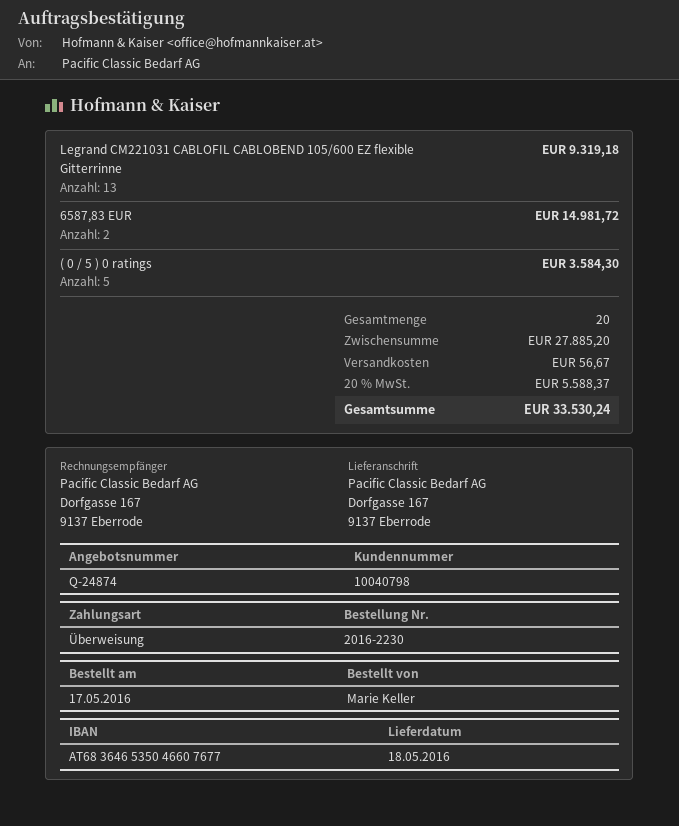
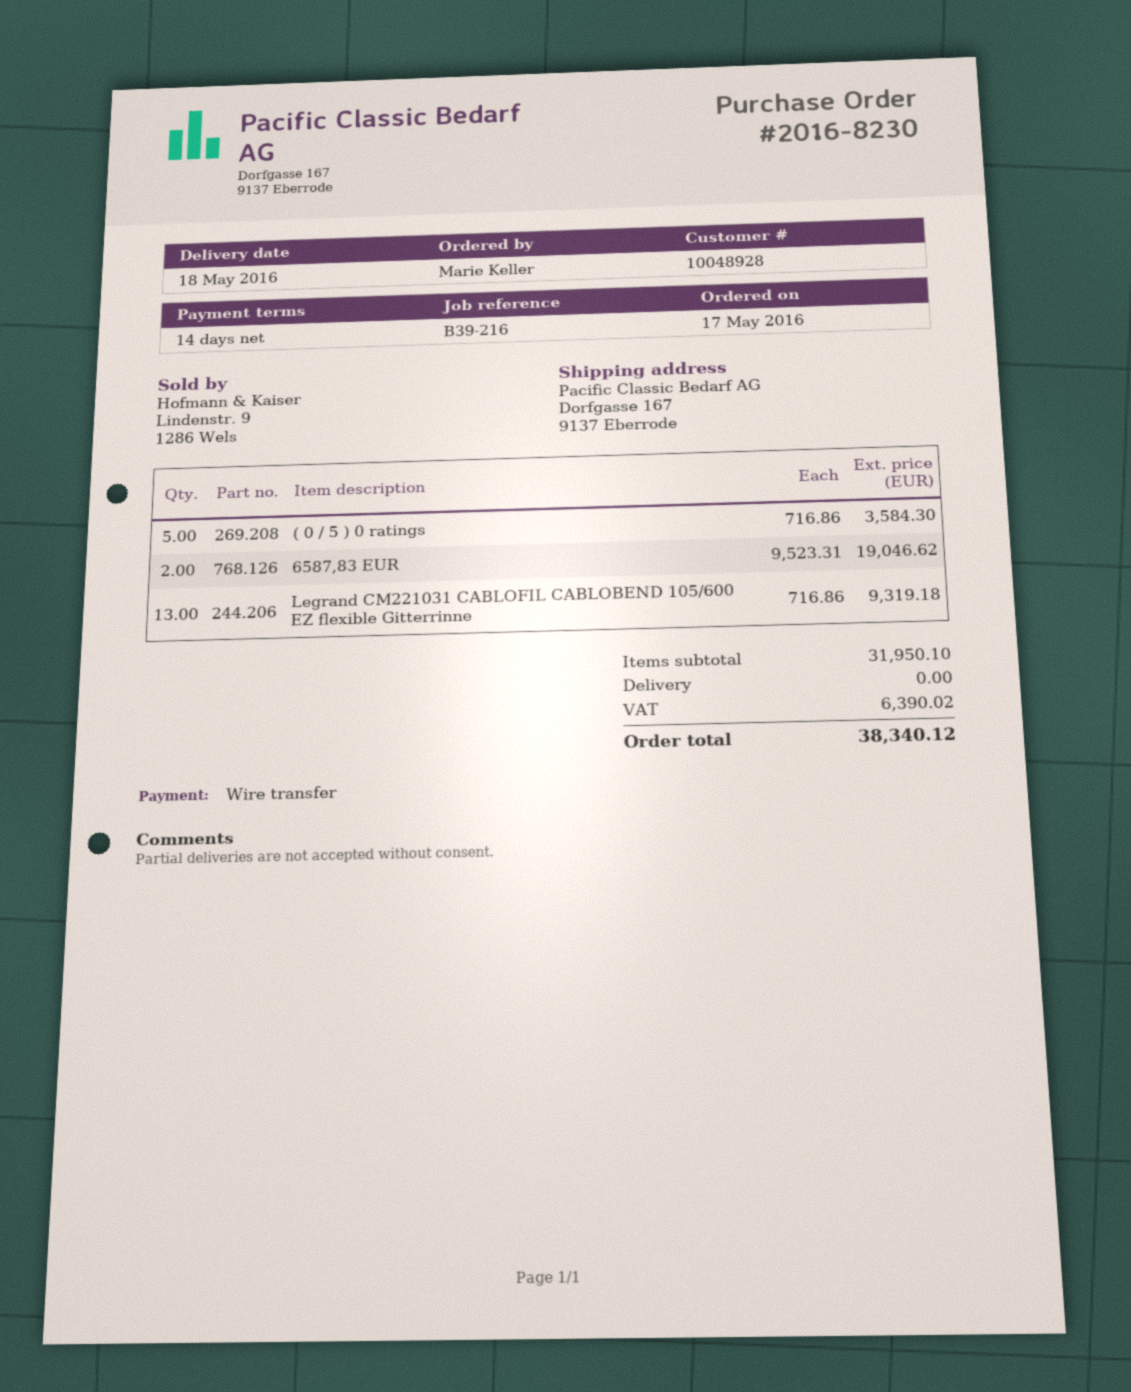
order number: 2016-2230 -> 2016-8230
customer number: 10040798 -> 10048928
6587,83 EUR: 2 for 14981.72 -> 2 for 19046.62
subtotal: 27885.20 -> 31950.10
shipping: 56.67 -> 0.00
tax: 5588.37 -> 6390.02
total: 33530.24 -> 38340.12

